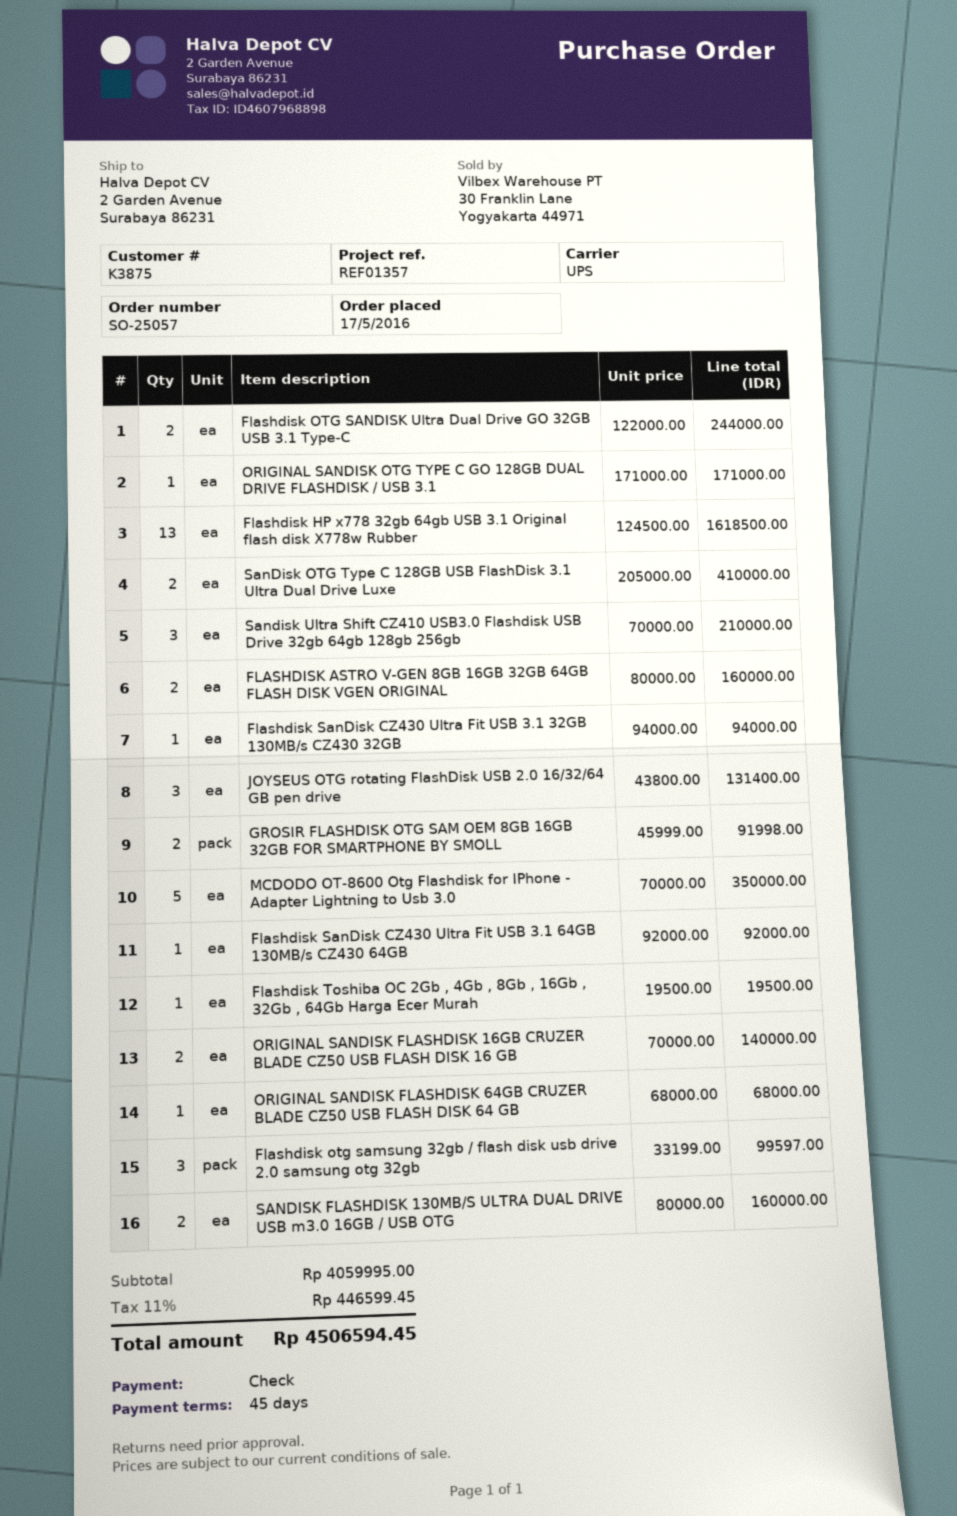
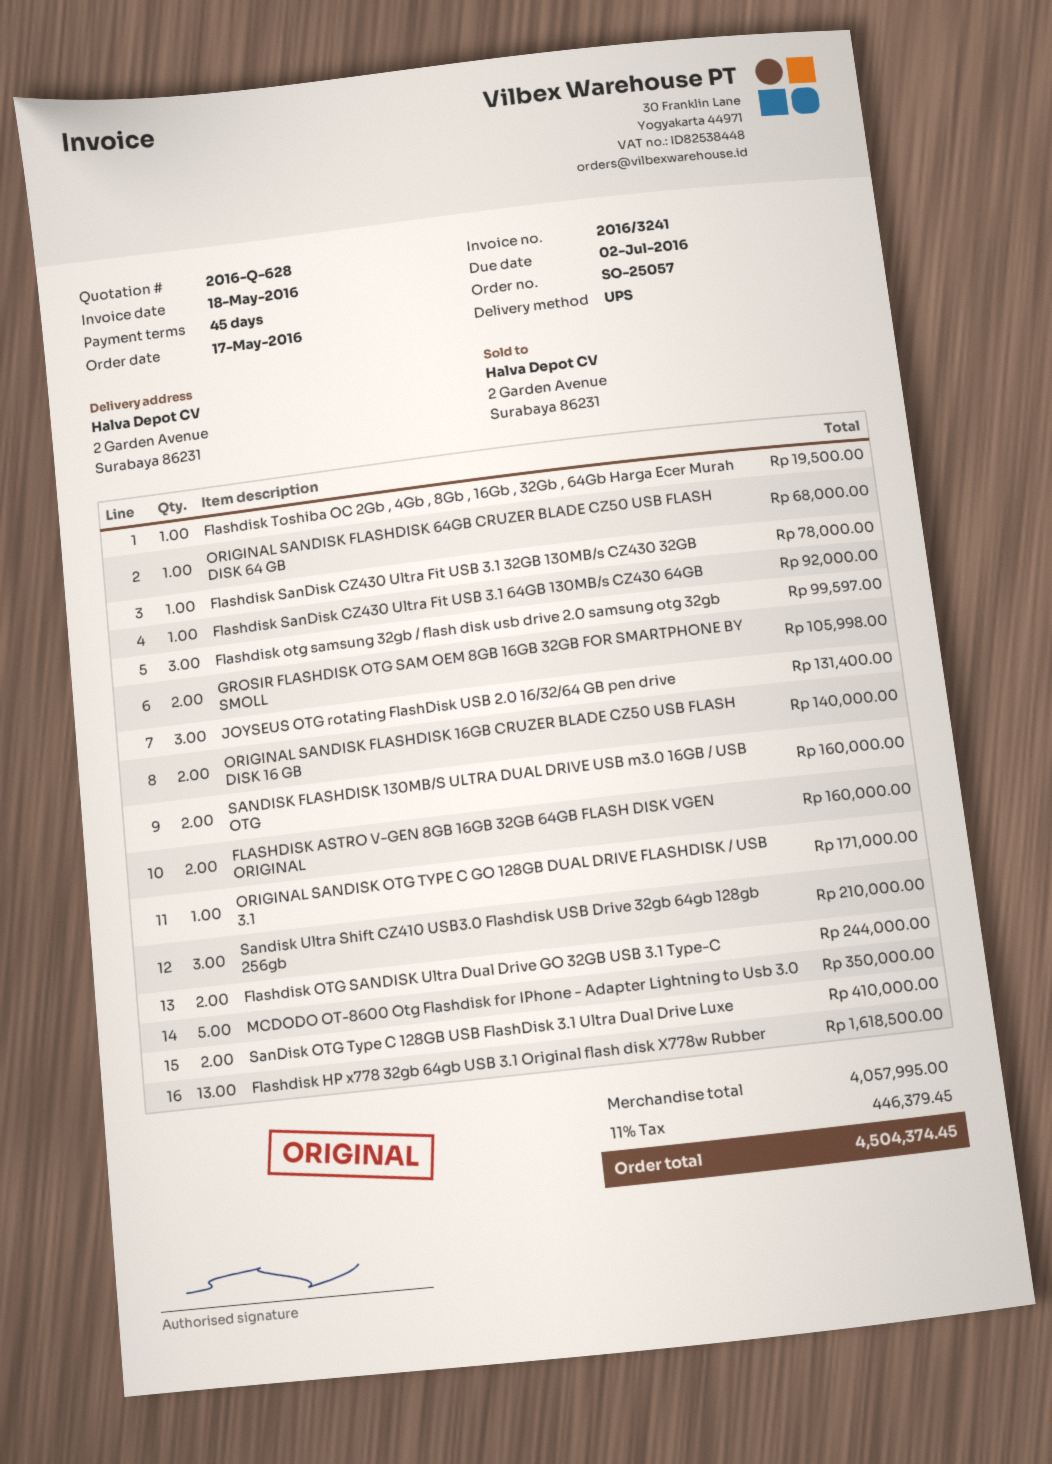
Flashdisk SanDisk CZ430 Ultra Fit USB 3.1 32GB 130MB/s CZ430 32GB: 1 for 94000.00 -> 1 for 78000.00
GROSIR FLASHDISK OTG SAM OEM 8GB 16GB 32GB FOR SMARTPHONE BY SMOLL: 2 for 91998.00 -> 2 for 105998.00
subtotal: 4059995.00 -> 4057995.00
tax: 11% = 446599.45 -> 11% = 446379.45
total: 4506594.45 -> 4504374.45

